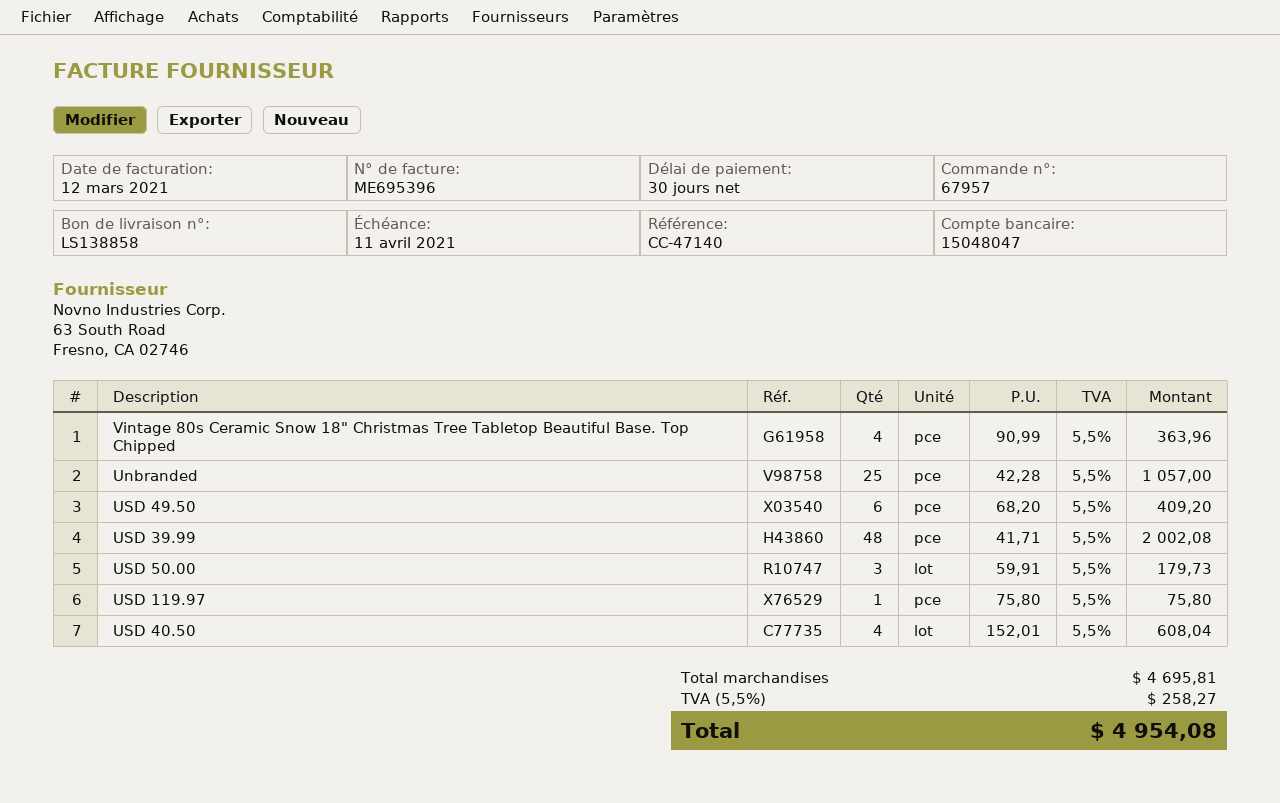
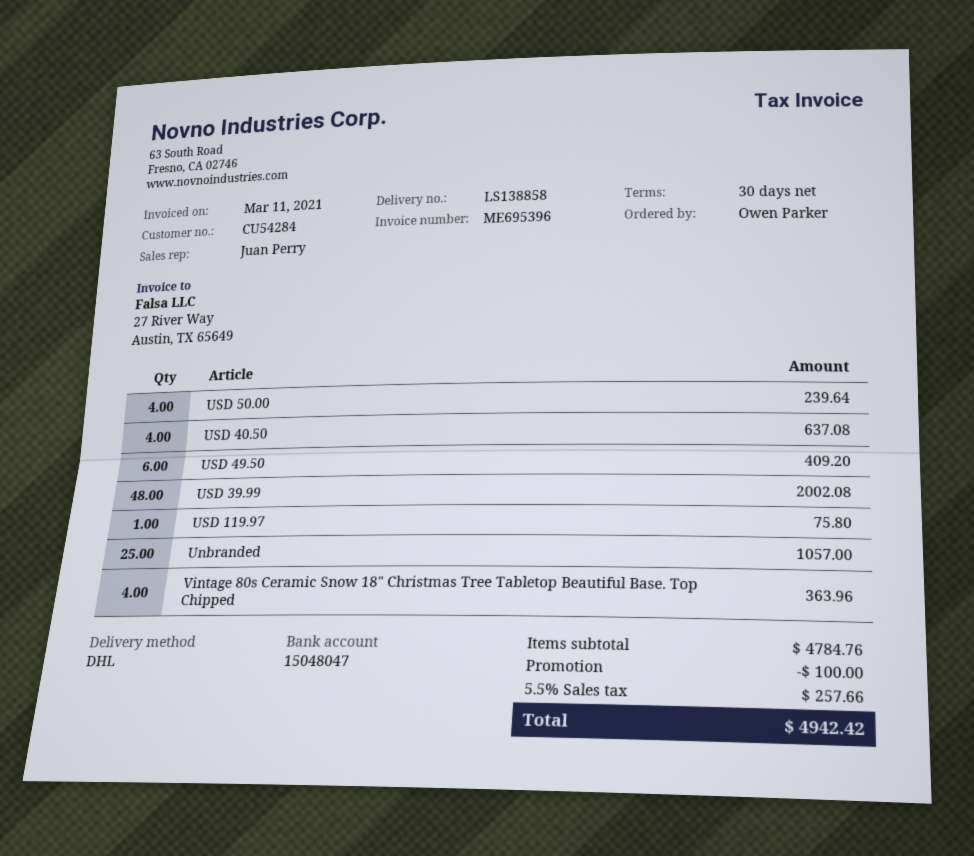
invoice date: 2021-03-12 -> 2021-03-11
USD 50.00: 3 for 179.73 -> 4 for 239.64
USD 40.50: 4 for 608.04 -> 4 for 637.08
subtotal: 4695.81 -> 4784.76
discount: none -> 100.00
tax: 5.5% = 258.27 -> 5.5% = 257.66
total: 4954.08 -> 4942.42

